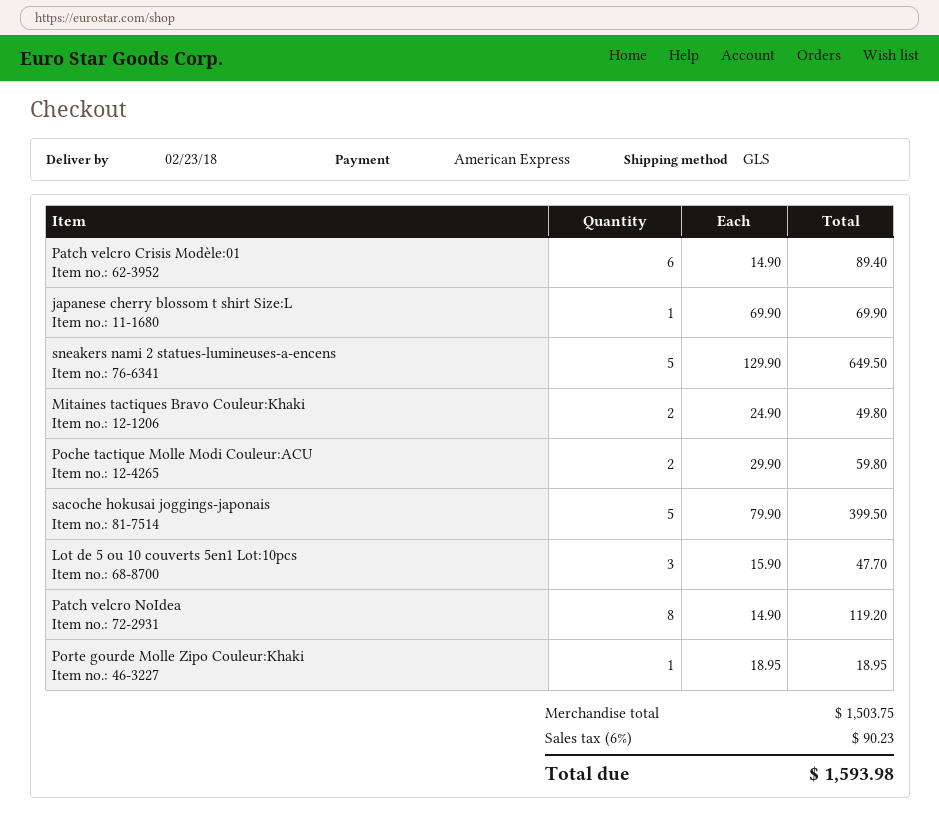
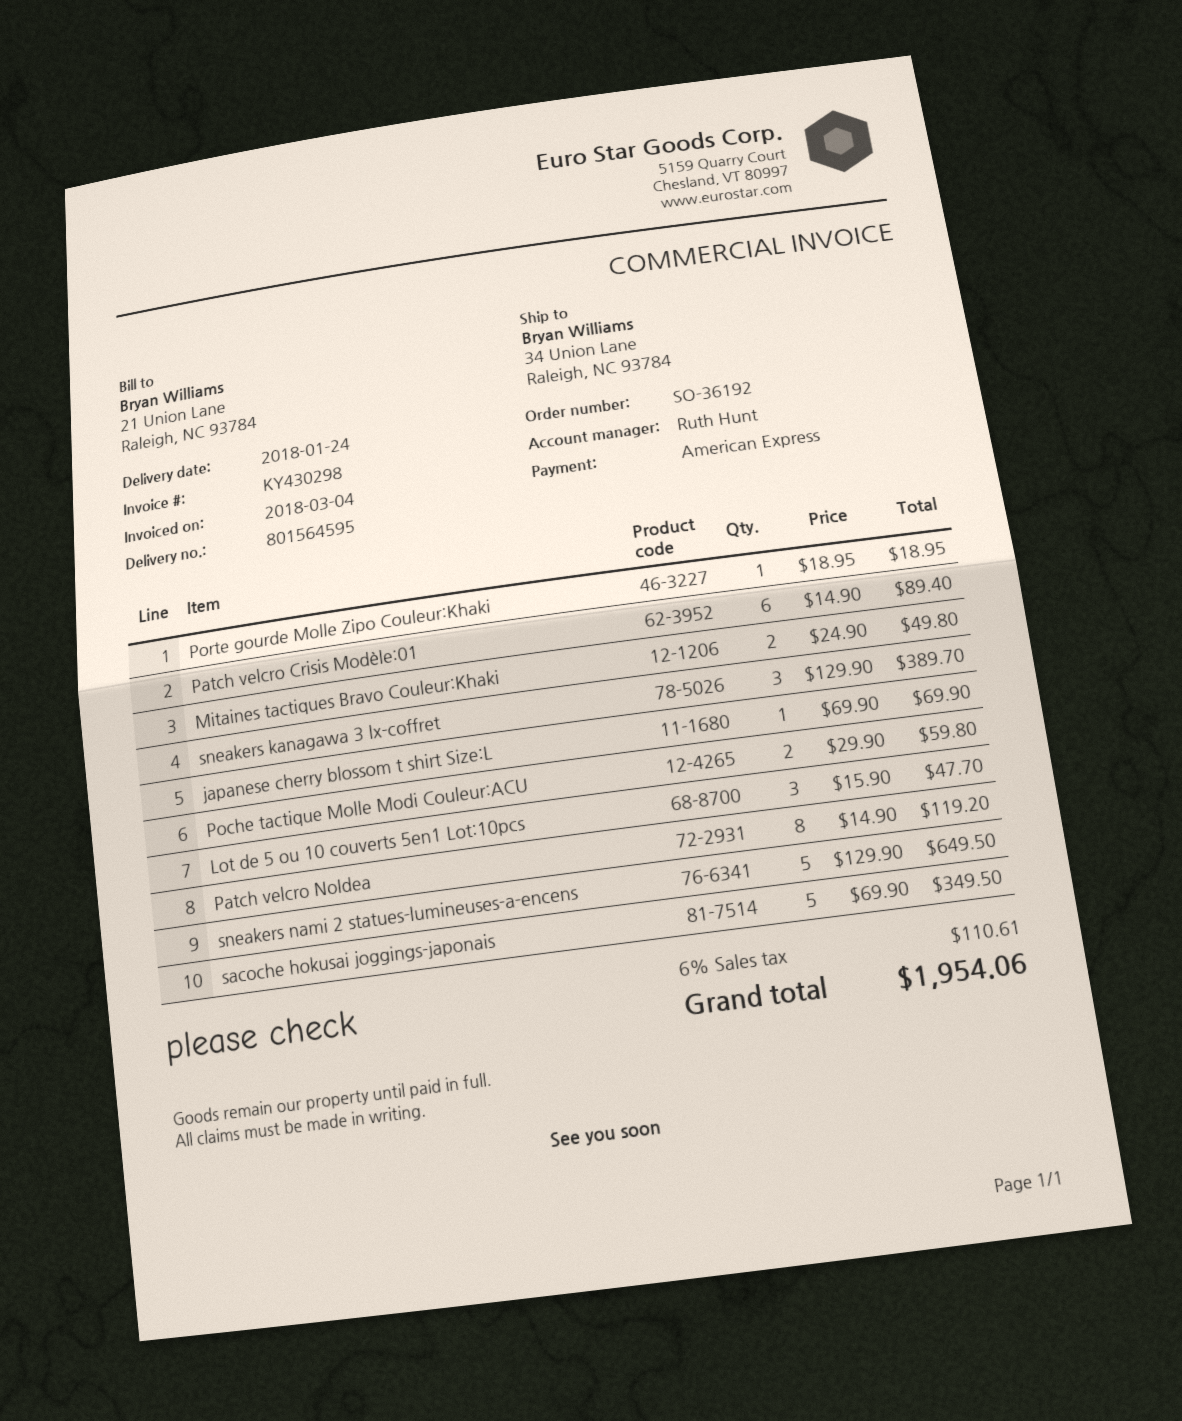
delivery date: 2018-02-23 -> 2018-01-24
sacoche hokusai joggings-japonais: 5 x 79.90 = 399.50 -> 5 x 69.90 = 349.50
sneakers kanagawa 3 lx-coffret: none -> 3 x 129.90 = 389.70
tax: 6% = 90.23 -> 6% = 110.61
total: 1593.98 -> 1954.06

